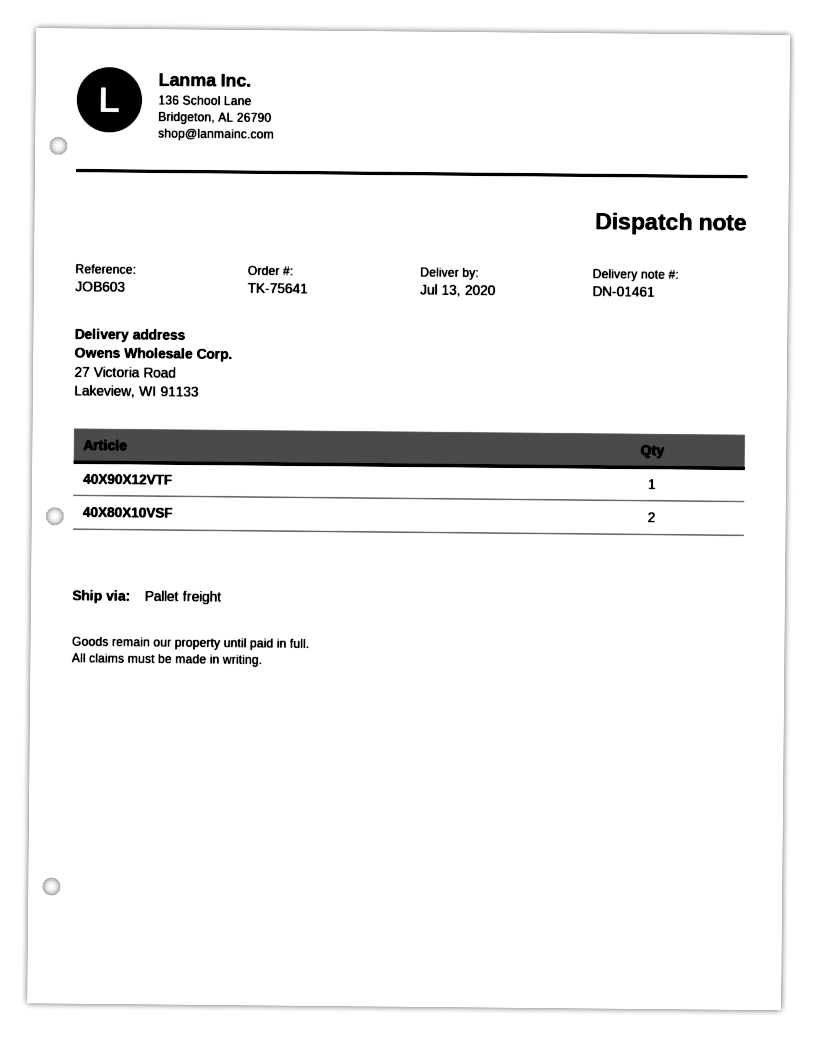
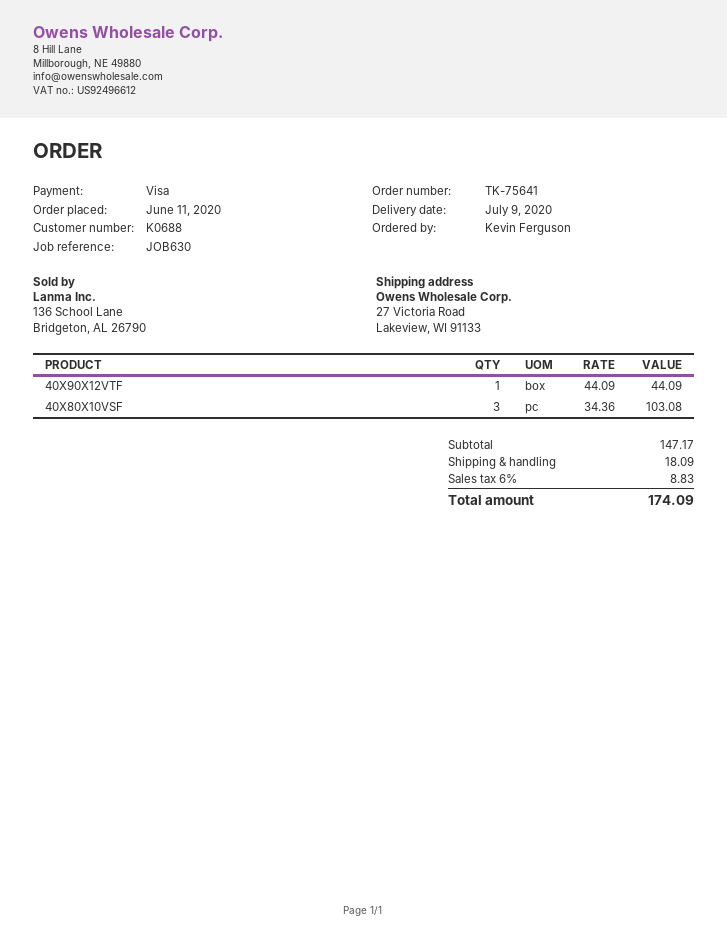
delivery date: 2020-07-13 -> 2020-07-09
reference: JOB603 -> JOB630
40X80X10VSF: 2 -> 3

